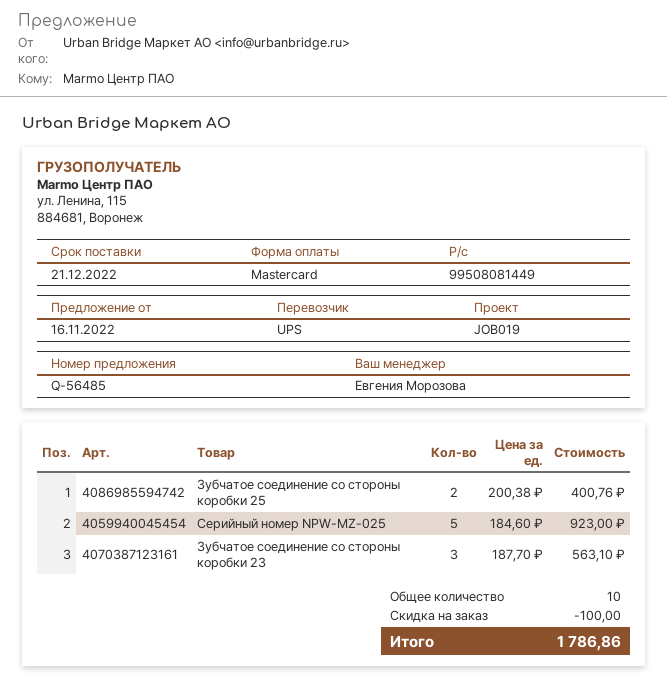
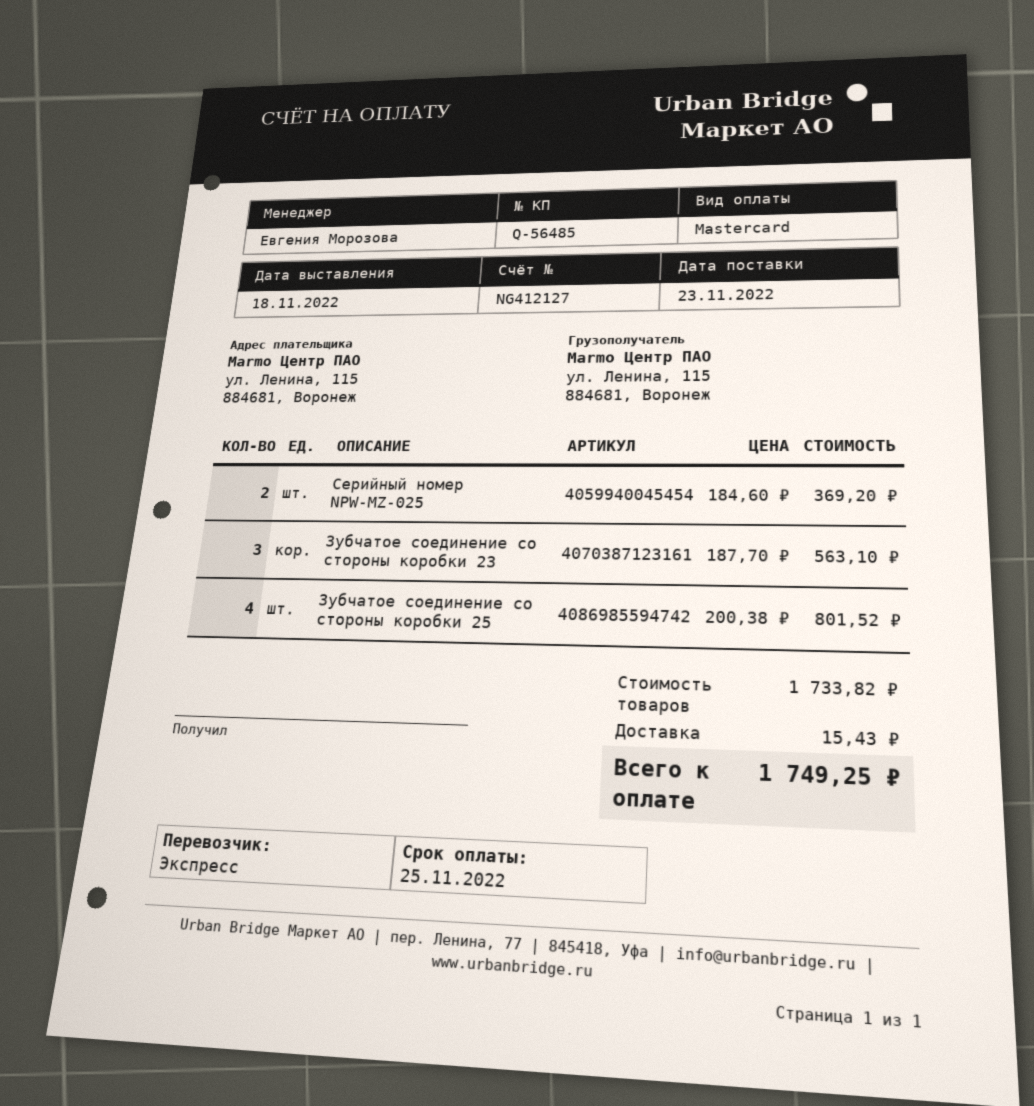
delivery date: 2022-12-21 -> 2022-11-23
shipping method: UPS -> express
Зубчатое соединение со стороны коробки 25: 2 x 200.38 = 400.76 -> 4 x 200.38 = 801.52
Серийный номер NPW-MZ-025: 5 x 184.60 = 923.00 -> 2 x 184.60 = 369.20
discount: 100.00 -> none
shipping: none -> 15.43
total: 1786.86 -> 1749.25

